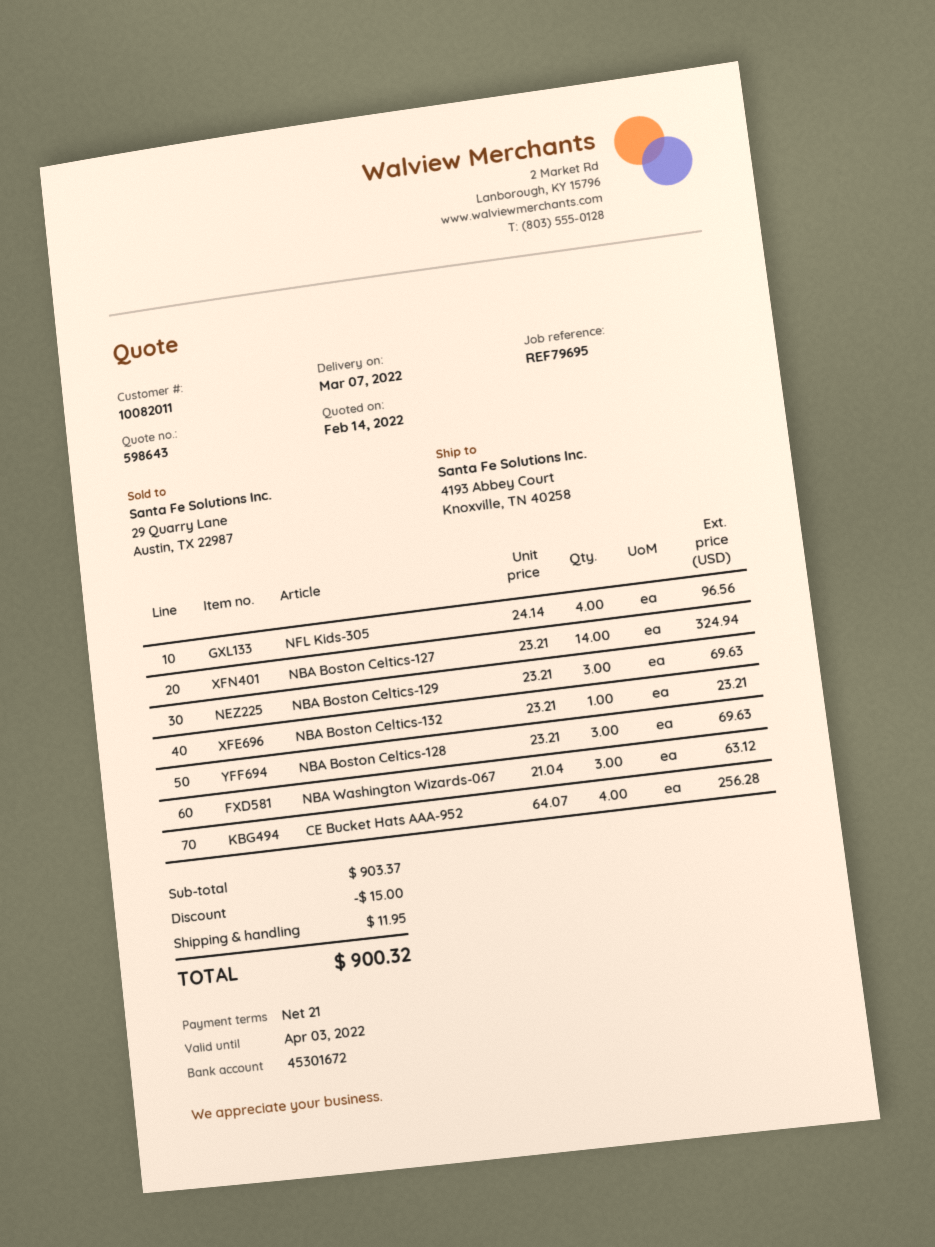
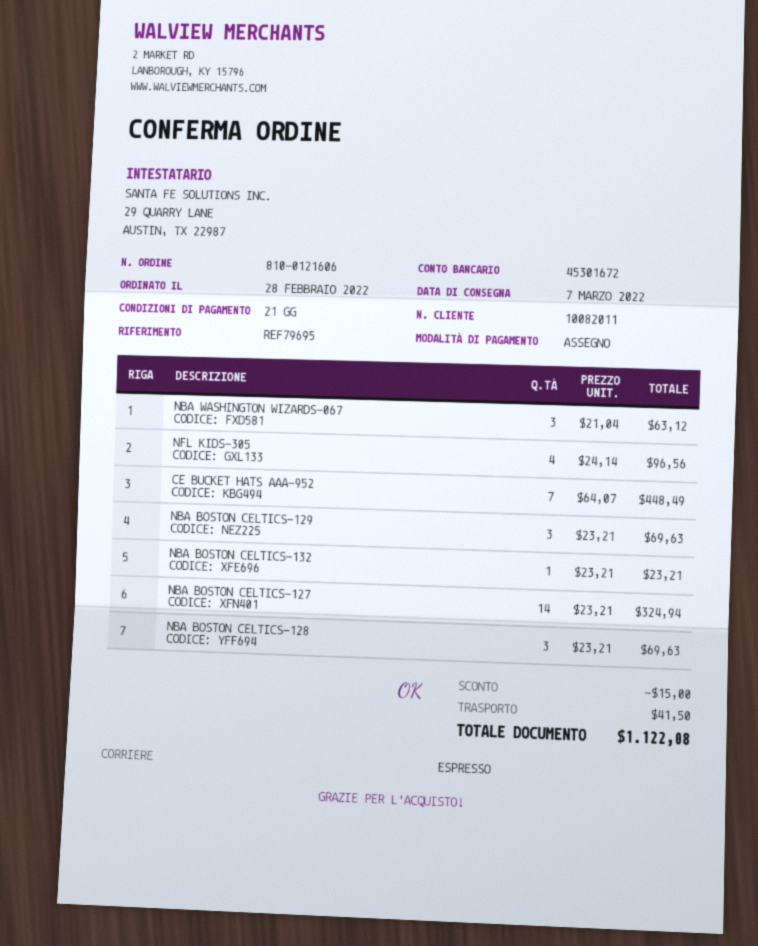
CE Bucket Hats AAA-952: 4 x 64.07 = 256.28 -> 7 x 64.07 = 448.49
shipping: 11.95 -> 41.50
total: 900.32 -> 1122.08

